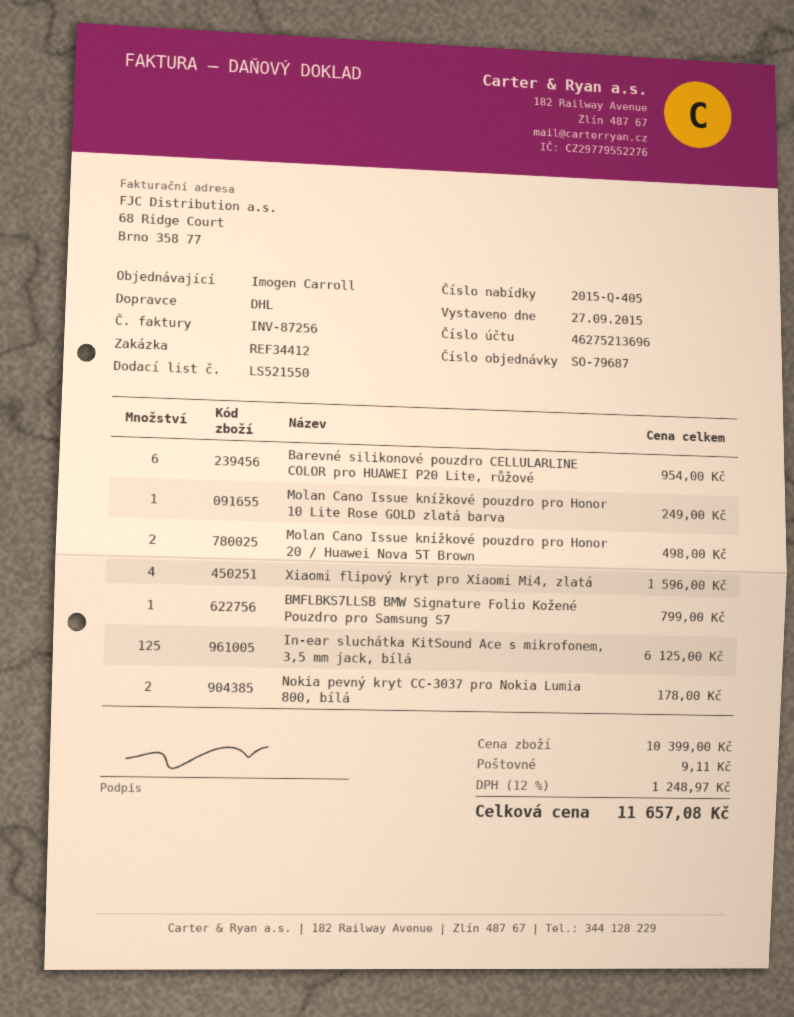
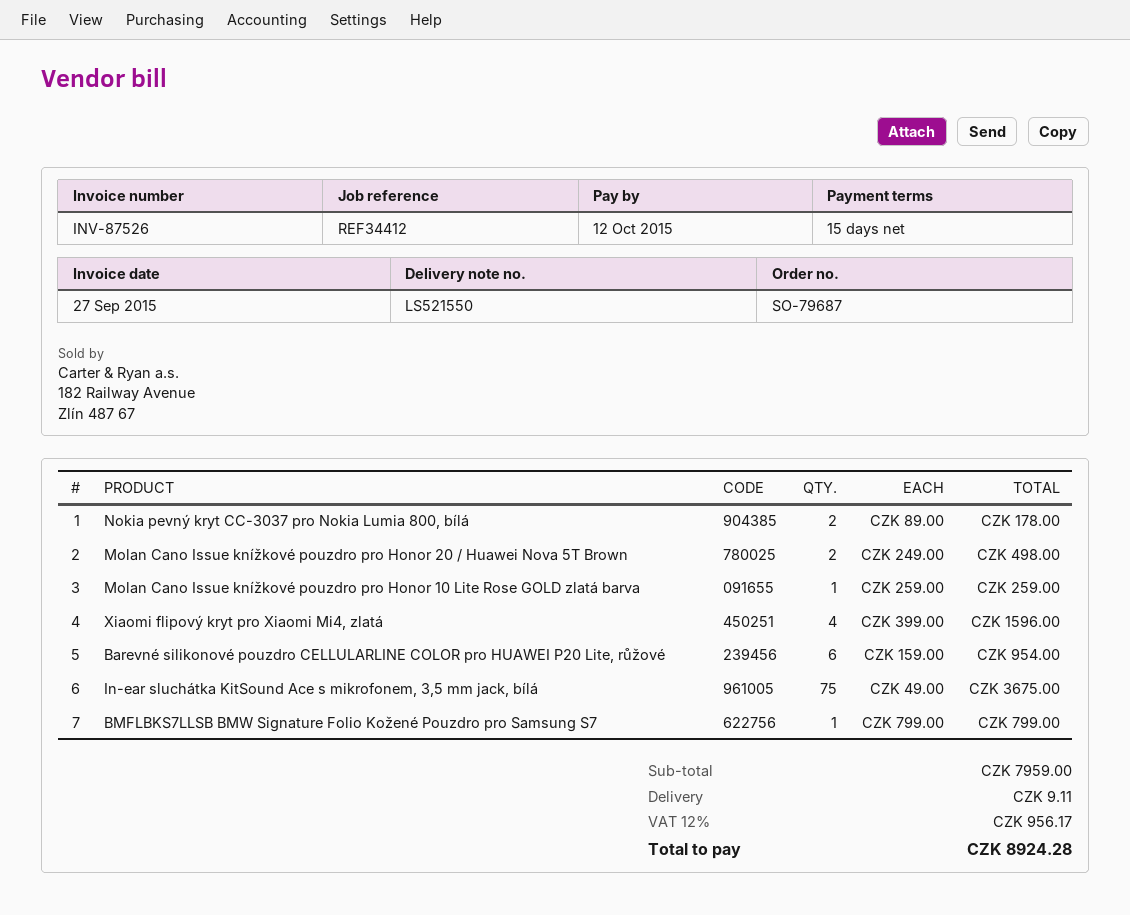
invoice number: INV-87256 -> INV-87526
Molan Cano Issue knížkové pouzdro pro Honor 10 Lite Rose GOLD zlatá barva: 1 for 249.00 -> 1 for 259.00
In-ear sluchátka KitSound Ace s mikrofonem, 3,5 mm jack, bílá: 125 for 6125.00 -> 75 for 3675.00
subtotal: 10399.00 -> 7959.00
tax: 12% = 1248.97 -> 12% = 956.17
total: 11657.08 -> 8924.28

